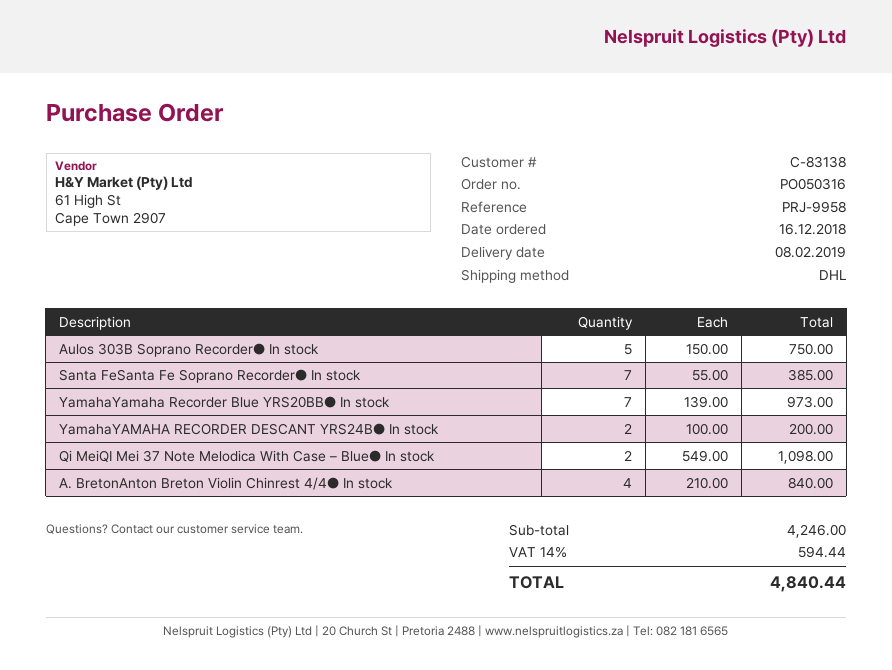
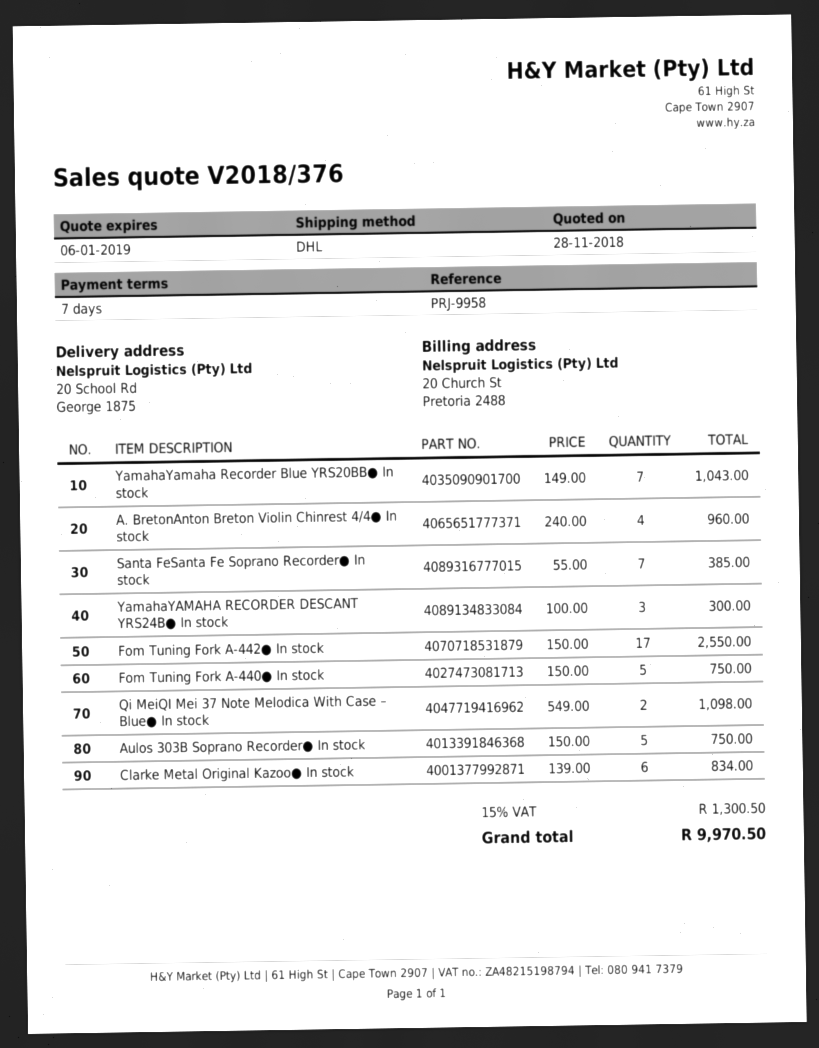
YamahaYamaha Recorder Blue YRS20BB● In stock: 7 x 139.00 = 973.00 -> 7 x 149.00 = 1043.00
YamahaYAMAHA RECORDER DESCANT YRS24B● In stock: 2 x 100.00 = 200.00 -> 3 x 100.00 = 300.00
A. BretonAnton Breton Violin Chinrest 4/4● In stock: 4 x 210.00 = 840.00 -> 4 x 240.00 = 960.00
Fom Tuning Fork A-442● In stock: none -> 17 x 150.00 = 2550.00
Fom Tuning Fork A-440● In stock: none -> 5 x 150.00 = 750.00
Clarke Metal Original Kazoo● In stock: none -> 6 x 139.00 = 834.00
tax: 14% = 594.44 -> 15% = 1300.50
total: 4840.44 -> 9970.50

